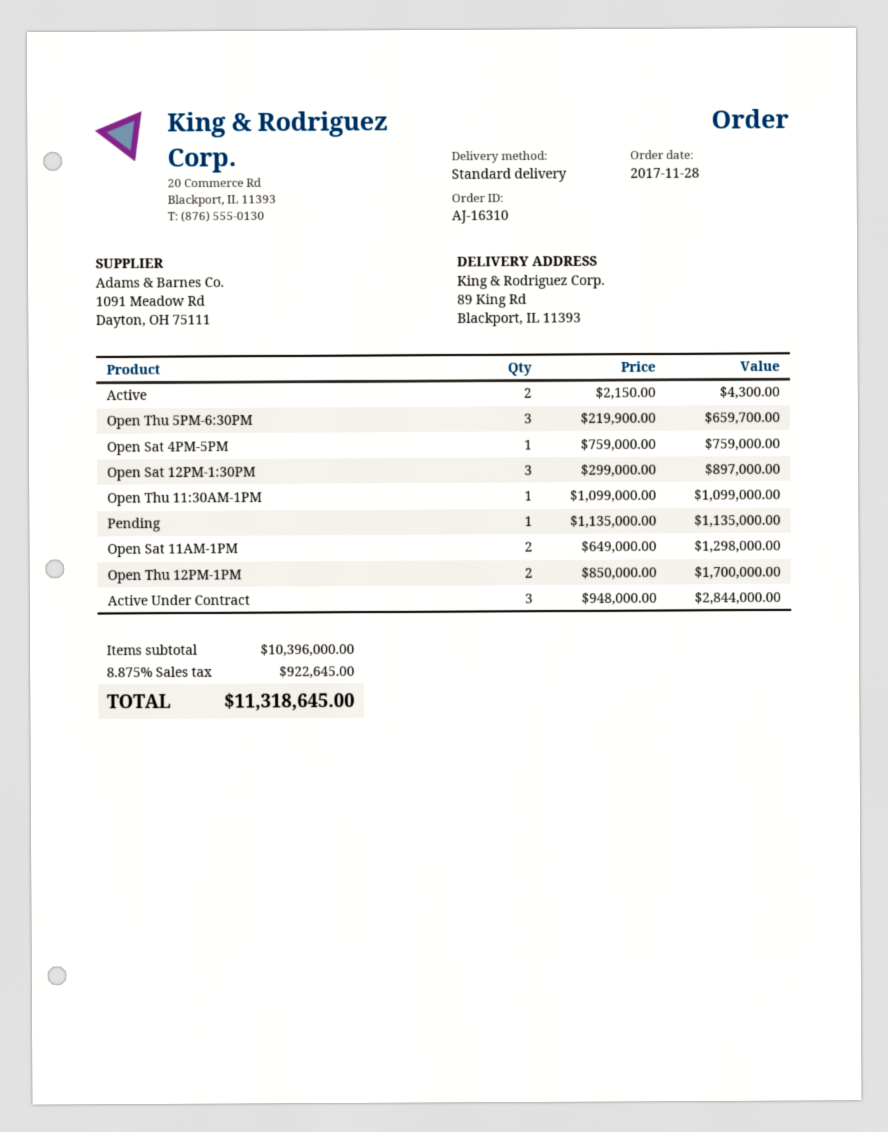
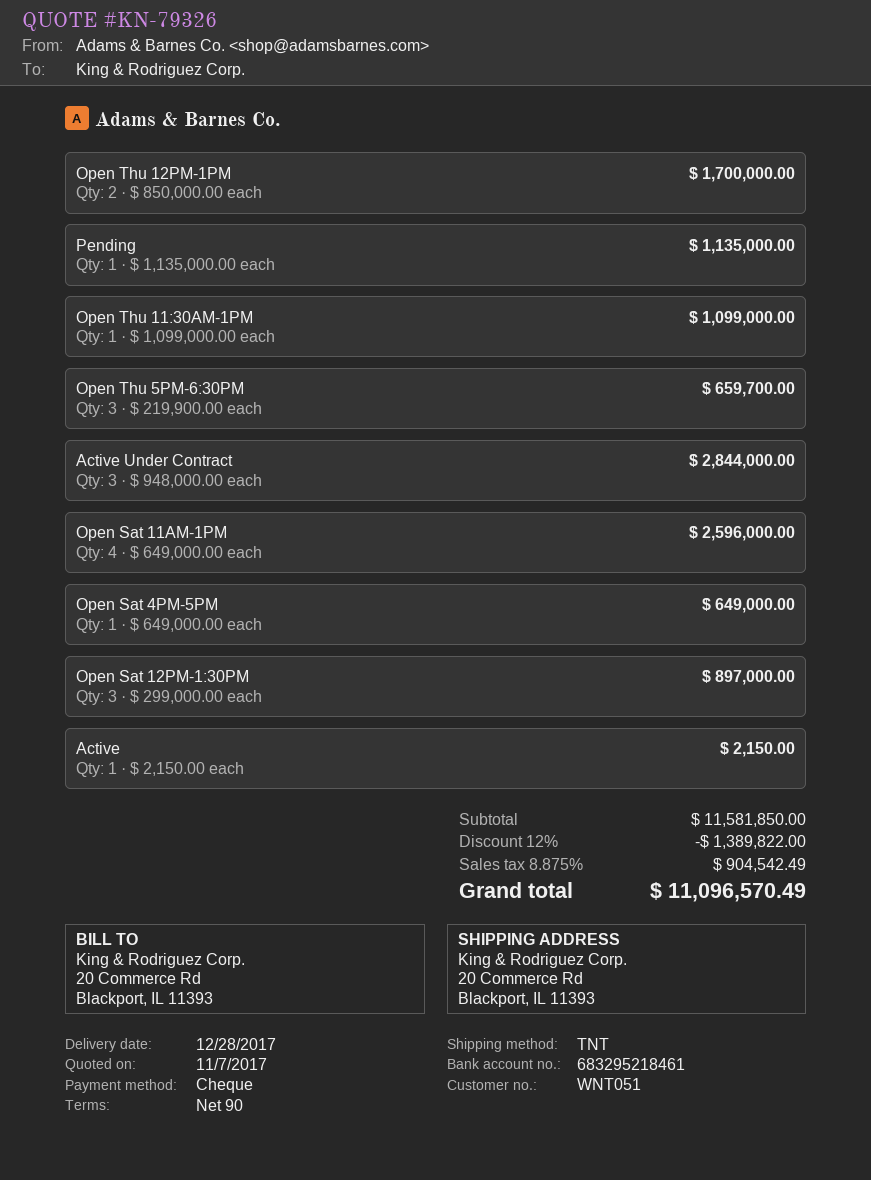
shipping method: standard -> TNT
ship to: 89 King Rd, Blackport, IL 11393 -> 20 Commerce Rd, Blackport, IL 11393
Active: 2 x 2150.00 = 4300.00 -> 1 x 2150.00 = 2150.00
Open Sat 4PM-5PM: 1 x 759000.00 = 759000.00 -> 1 x 649000.00 = 649000.00
Open Sat 11AM-1PM: 2 x 649000.00 = 1298000.00 -> 4 x 649000.00 = 2596000.00
subtotal: 10396000.00 -> 11581850.00
discount: none -> 12% = 1389822.00
tax: 8.875% = 922645.00 -> 8.875% = 904542.49
total: 11318645.00 -> 11096570.49

